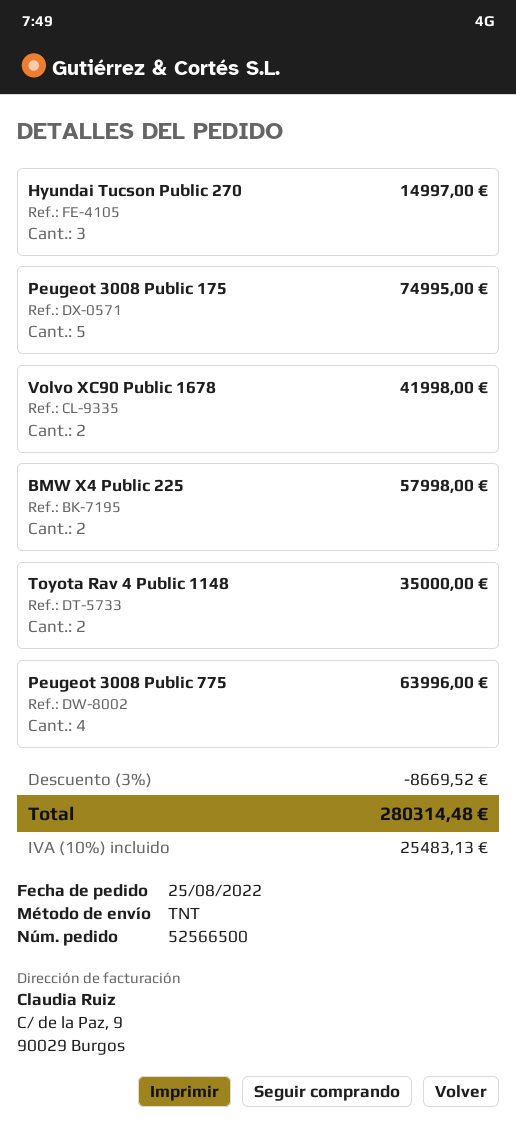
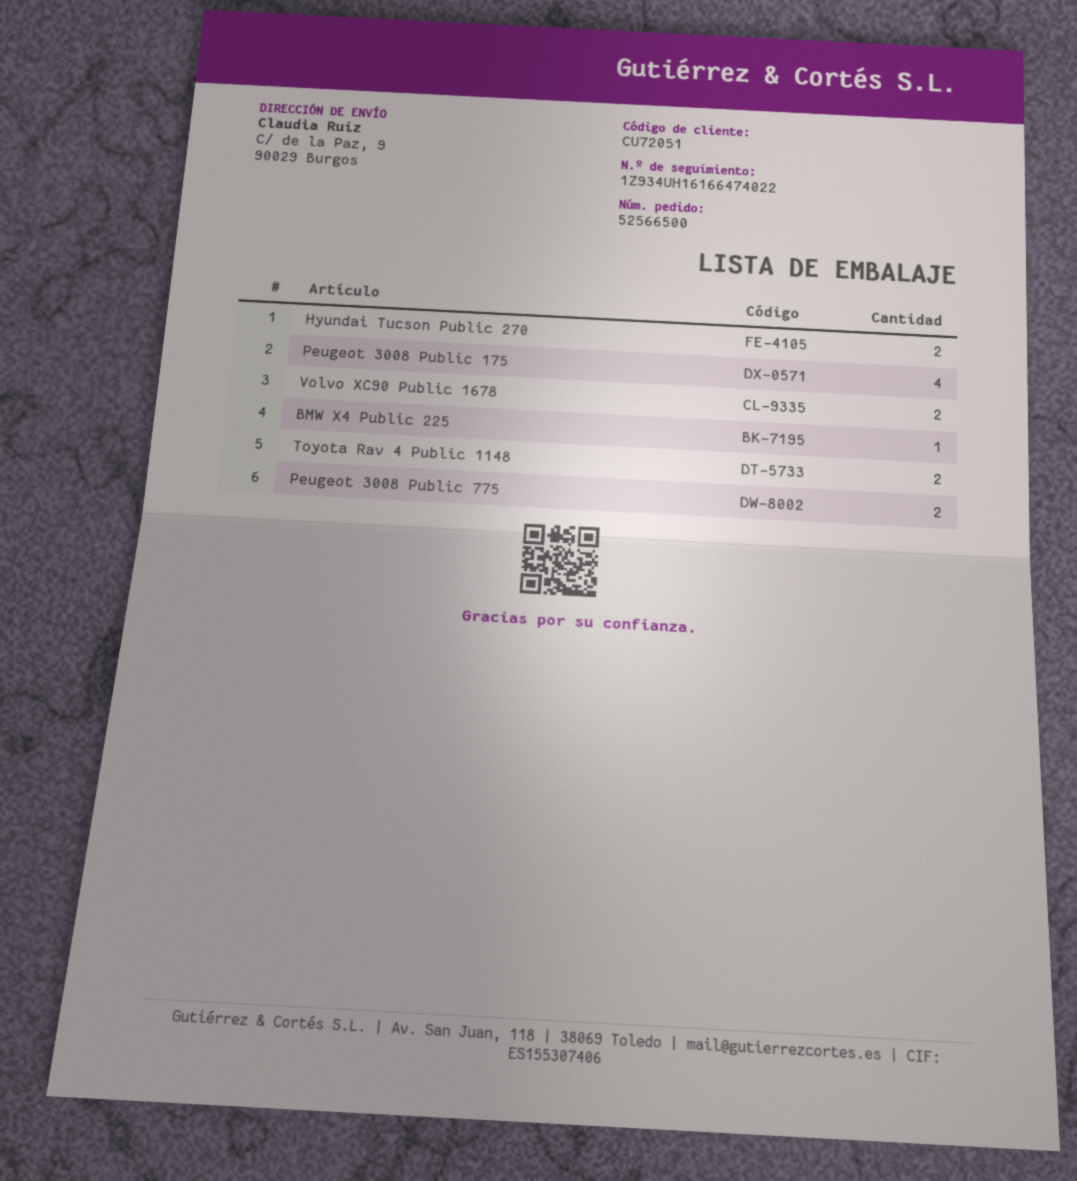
Hyundai Tucson Public 270: 3 -> 2
Peugeot 3008 Public 175: 5 -> 4
BMW X4 Public 225: 2 -> 1
Peugeot 3008 Public 775: 4 -> 2

